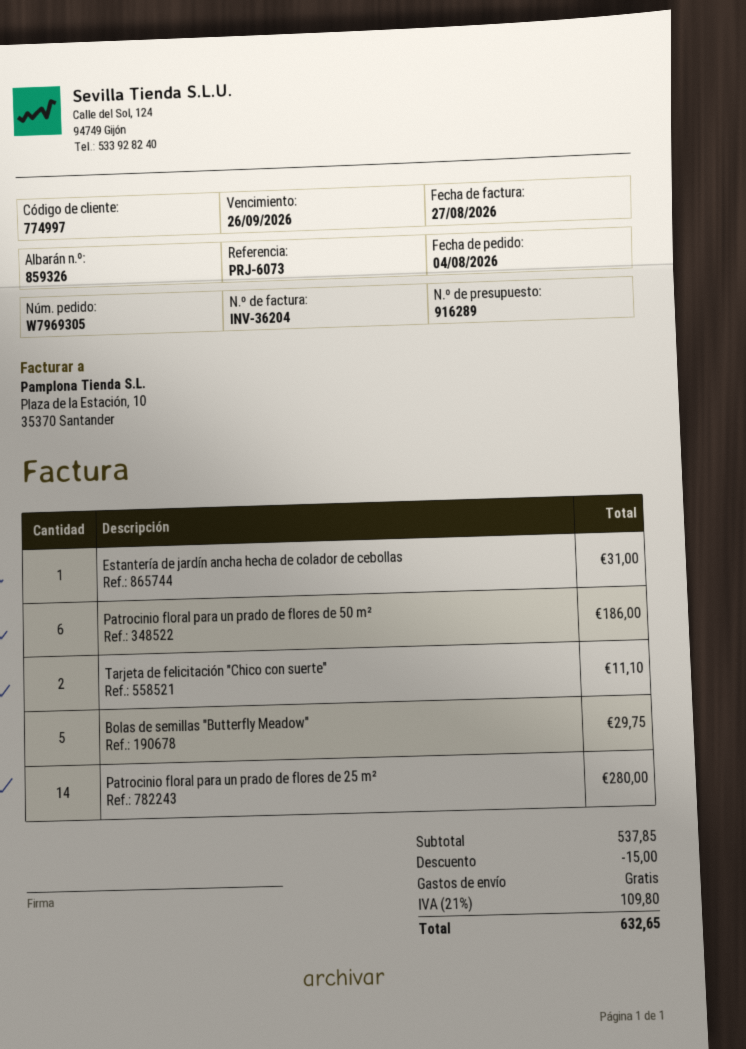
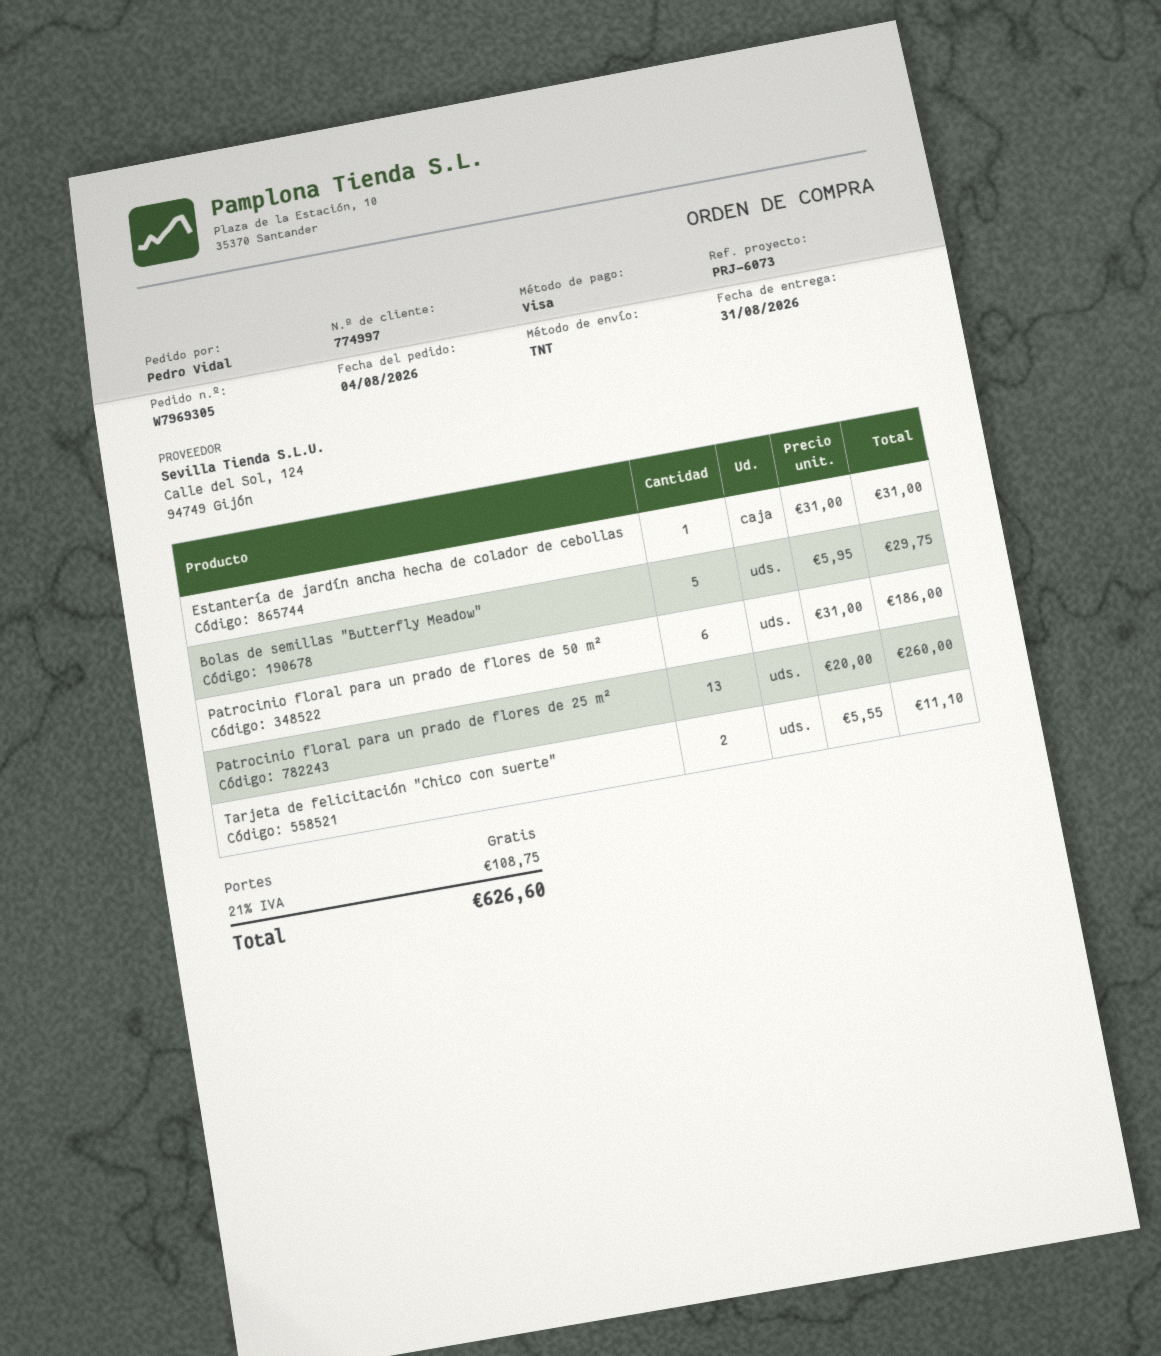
Patrocinio floral para un prado de flores de 25 m²: 14 for 280.00 -> 13 for 260.00
discount: 15.00 -> none
tax: 21% = 109.80 -> 21% = 108.75
total: 632.65 -> 626.60

